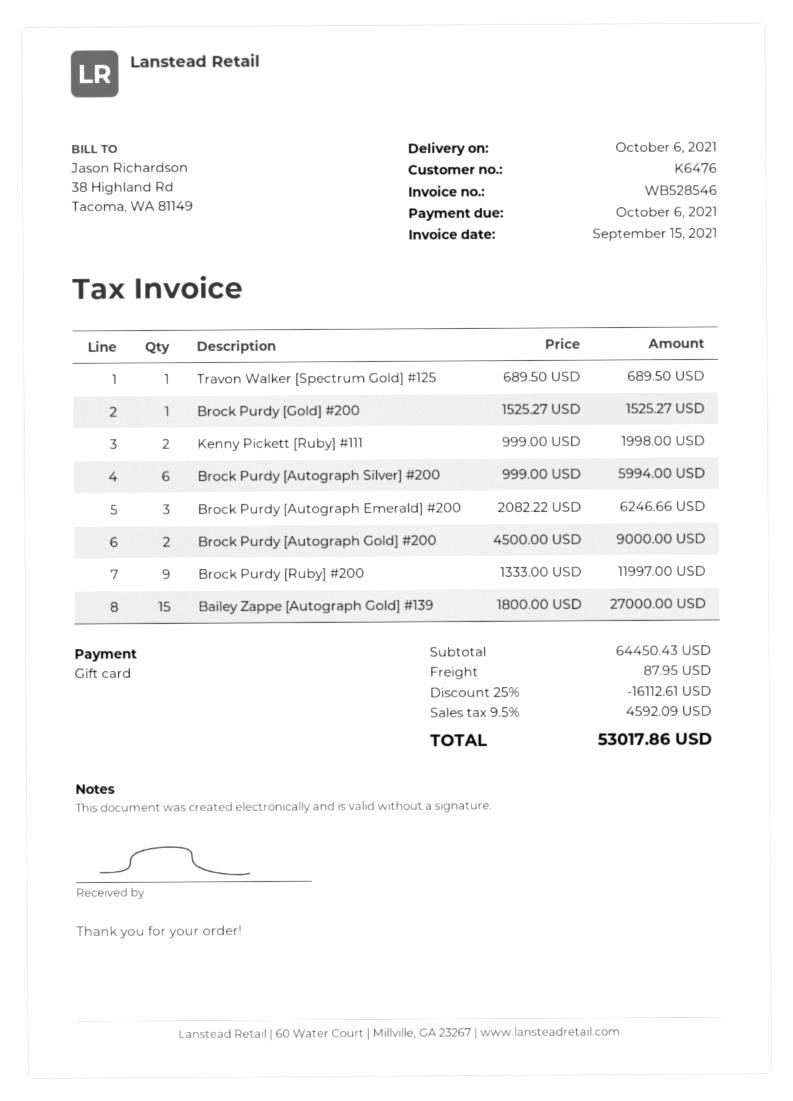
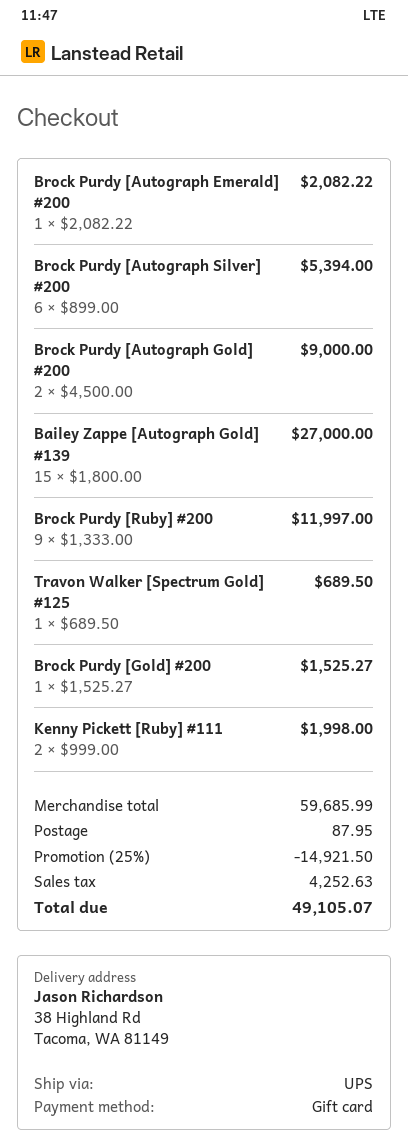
Brock Purdy [Autograph Silver] #200: 6 x 999.00 = 5994.00 -> 6 x 899.00 = 5394.00
Brock Purdy [Autograph Emerald] #200: 3 x 2082.22 = 6246.66 -> 1 x 2082.22 = 2082.22
subtotal: 64450.43 -> 59685.99
discount: 25% = 16112.61 -> 25% = 14921.50
tax: 4592.09 -> 4252.63
total: 53017.86 -> 49105.07

